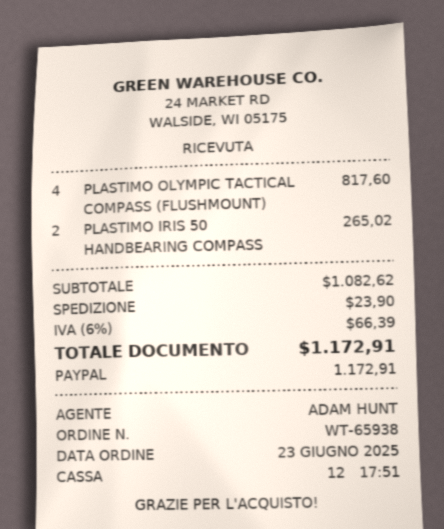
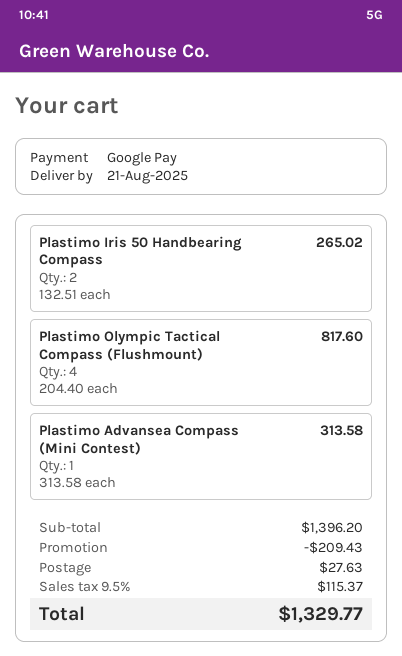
payment method: PayPal -> Google Pay
Plastimo Advansea Compass (Mini Contest): none -> 1 for 313.58
subtotal: 1082.62 -> 1396.20
discount: none -> 209.43
shipping: 23.90 -> 27.63
tax: 6% = 66.39 -> 9.5% = 115.37
total: 1172.91 -> 1329.77

